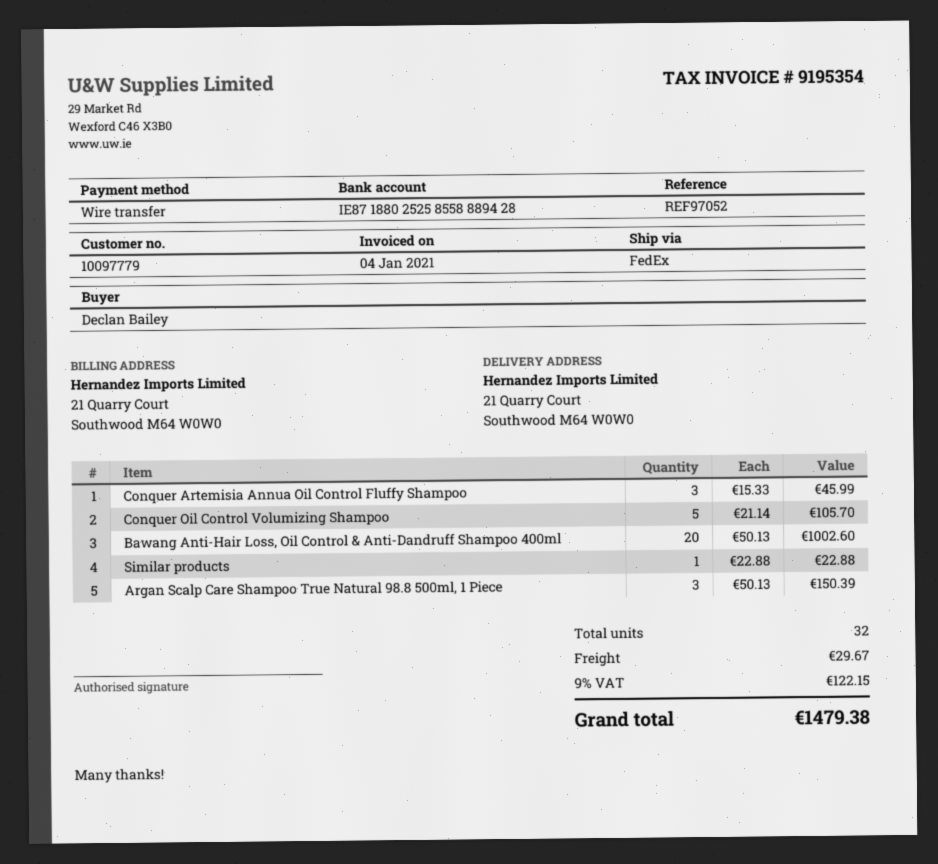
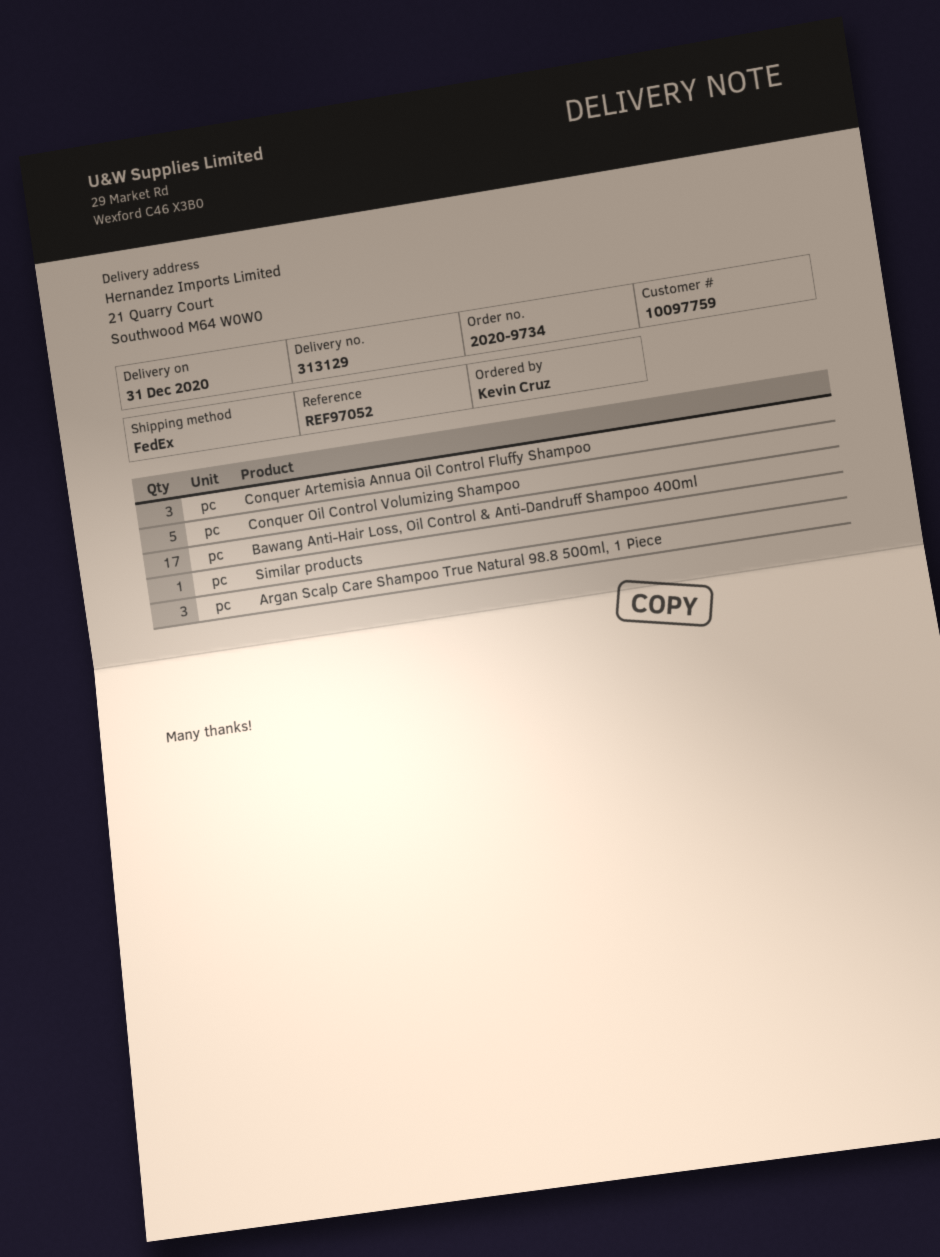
customer number: 10097779 -> 10097759
ordered by: Declan Bailey -> Kevin Cruz
Bawang Anti-Hair Loss, Oil Control & Anti-Dandruff Shampoo 400ml: 20 -> 17

